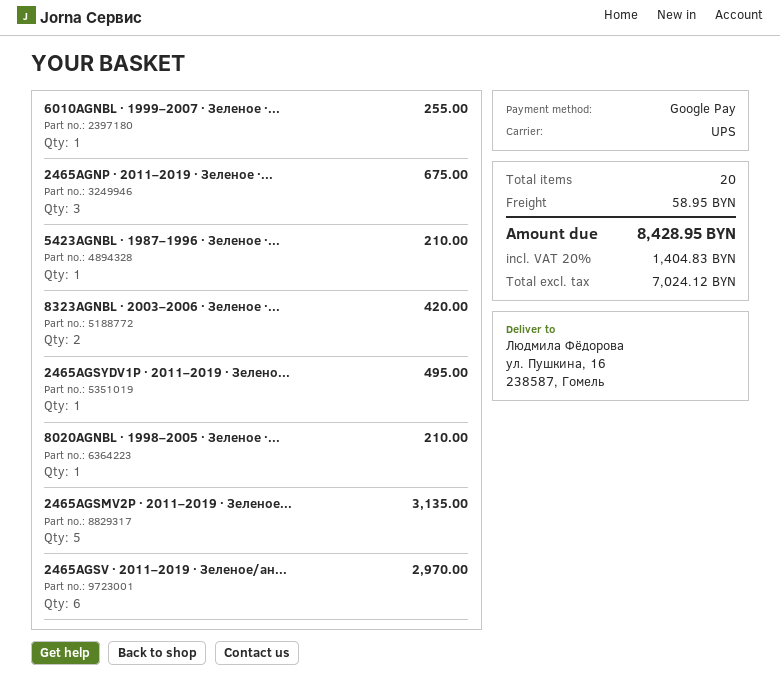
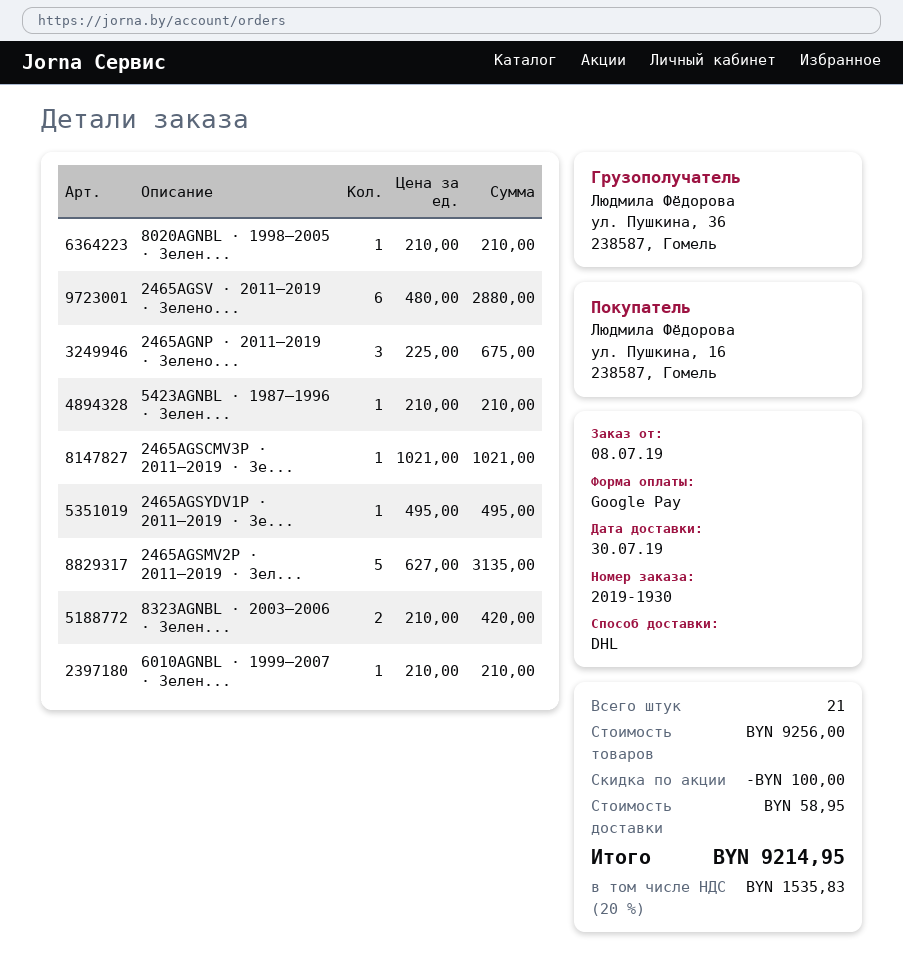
shipping method: UPS -> DHL
ship to: ул. Пушкина, 16, 238587, Гомель -> ул. Пушкина, 36, 238587, Гомель
6010AGNBL · 1999–2007 · Зеленое ·...: 1 for 255.00 -> 1 for 210.00
2465AGSV · 2011–2019 · Зеленое/ан...: 6 for 2970.00 -> 6 for 2880.00
2465AGSCMV3P · 2011–2019 · Зе...: none -> 1 for 1021.00
total quantity: 20 -> 21
discount: none -> 100.00
tax: 20% = 1404.83 -> 20% = 1535.83
total: 8428.95 -> 9214.95

